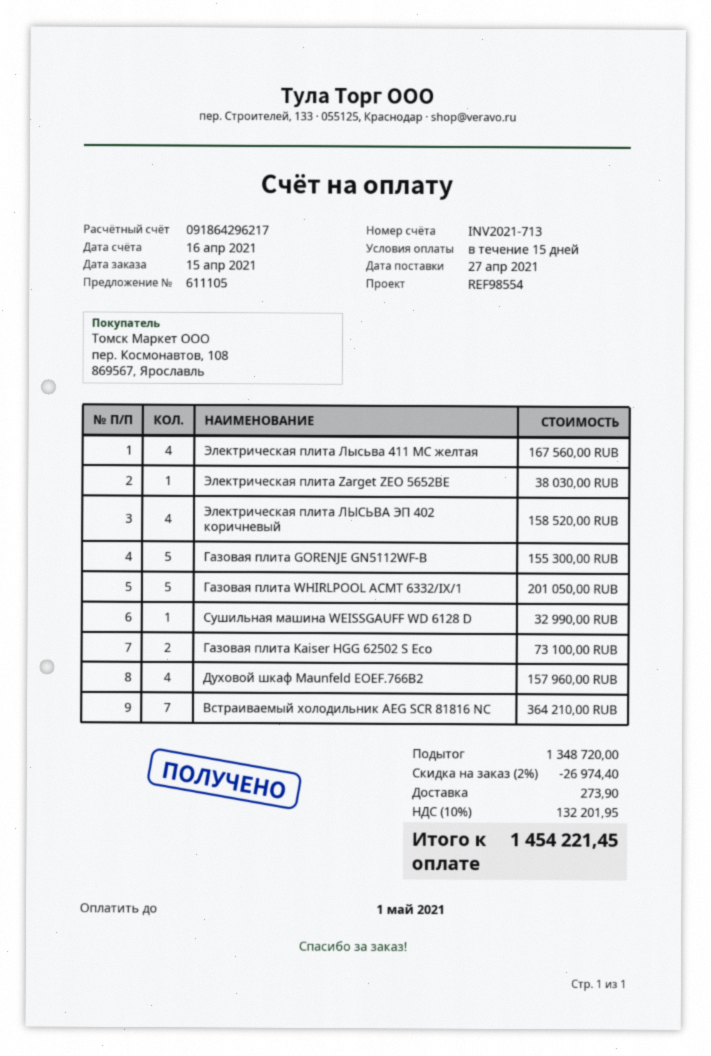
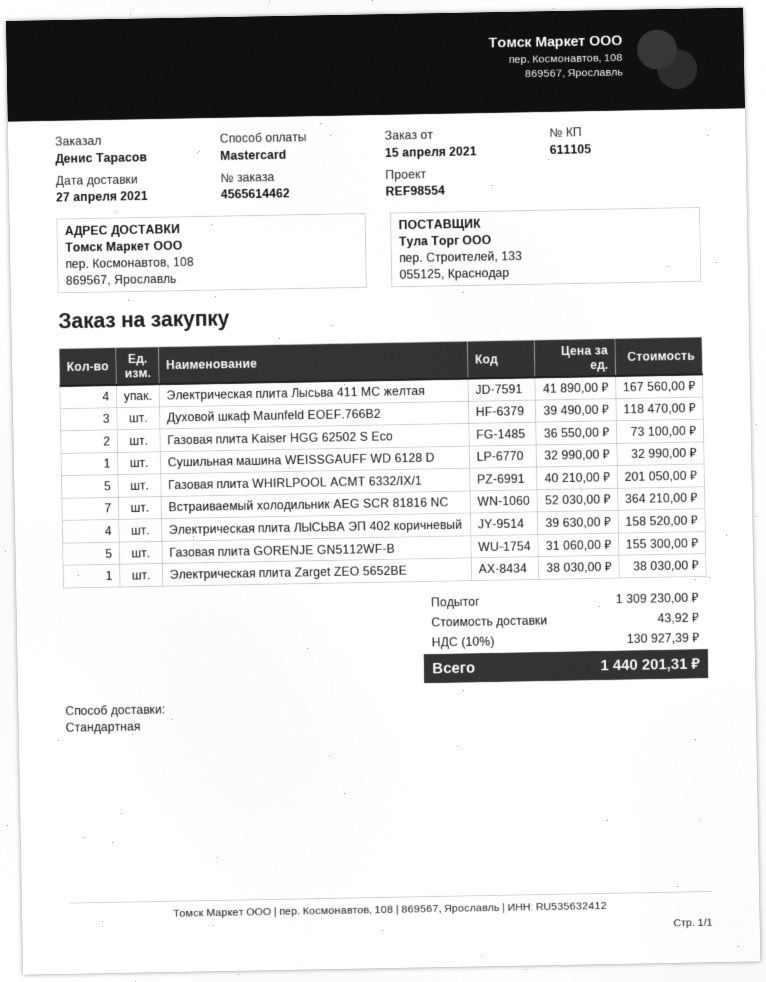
Духовой шкаф Maunfeld EOEF.766B2: 4 for 157960.00 -> 3 for 118470.00
subtotal: 1348720.00 -> 1309230.00
discount: 2% = 26974.40 -> none
shipping: 273.90 -> 43.92
tax: 10% = 132201.95 -> 10% = 130927.39
total: 1454221.45 -> 1440201.31

